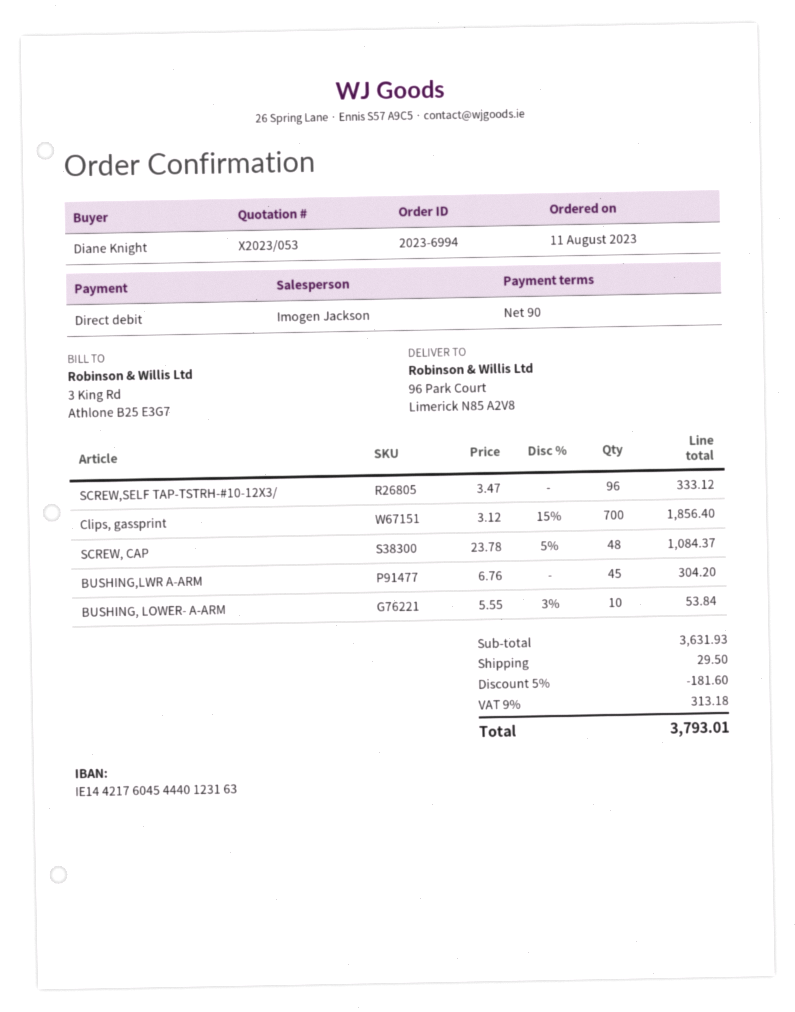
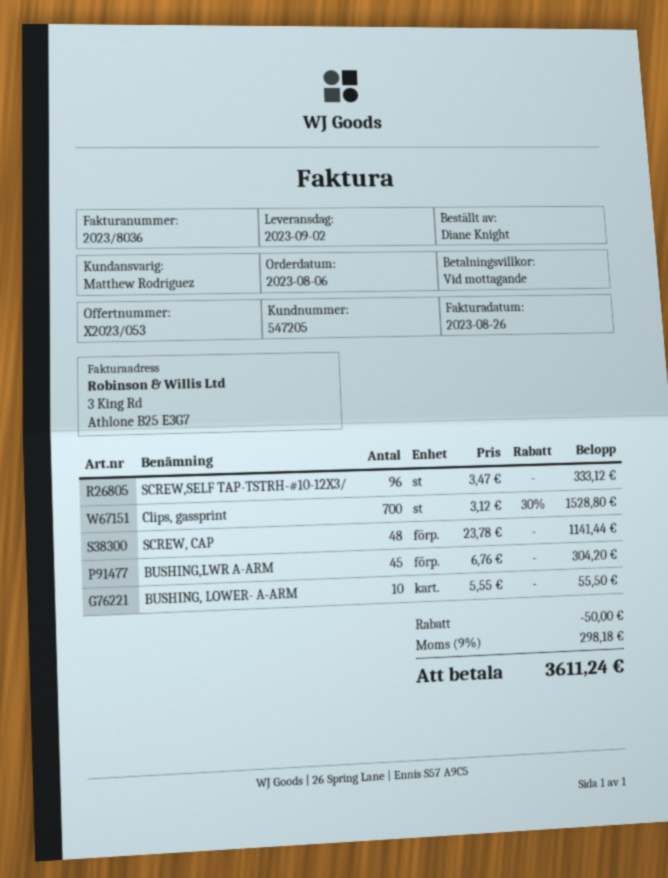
order date: 2023-08-11 -> 2023-08-06
payment terms: 90 days -> on receipt
sales rep: Imogen Jackson -> Matthew Rodriguez
Clips, gassprint: 700 x 3.12 - 15% = 1856.40 -> 700 x 3.12 - 30% = 1528.80
SCREW, CAP: 48 x 23.78 - 5% = 1084.37 -> 48 x 23.78 = 1141.44
BUSHING, LOWER- A-ARM: 10 x 5.55 - 3% = 53.84 -> 10 x 5.55 = 55.50
discount: 181.60 -> 50.00
shipping: 29.50 -> none
tax: 9% = 313.18 -> 9% = 298.18
total: 3793.01 -> 3611.24

